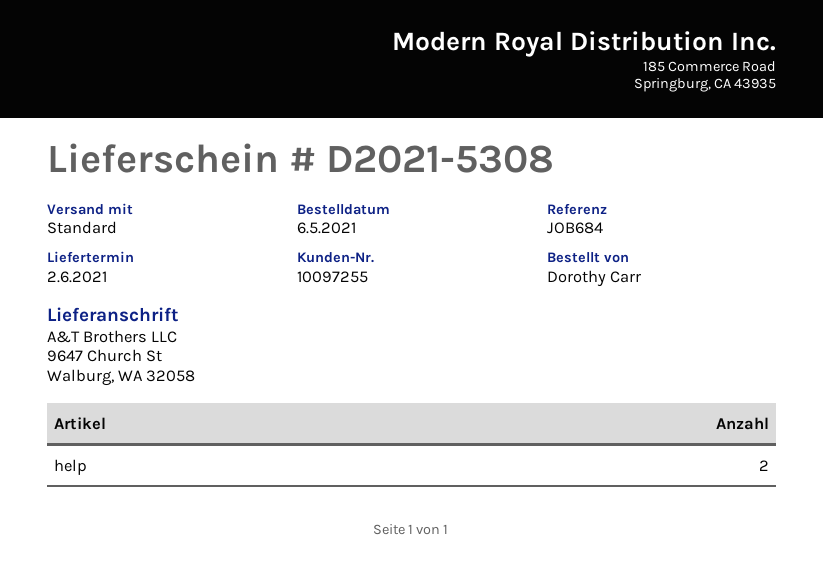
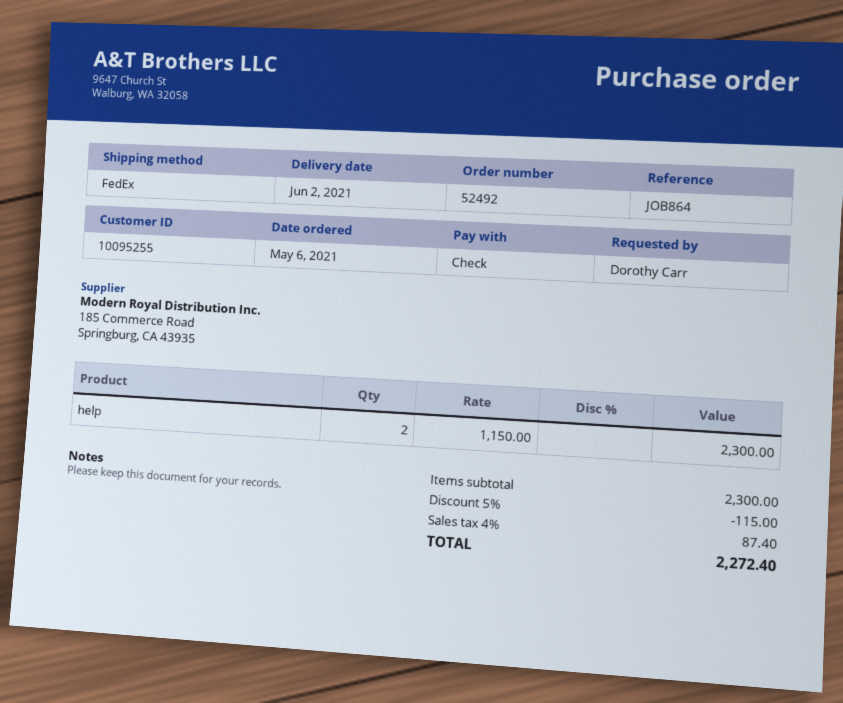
customer number: 10097255 -> 10095255
reference: JOB684 -> JOB864
shipping method: standard -> FedEx

